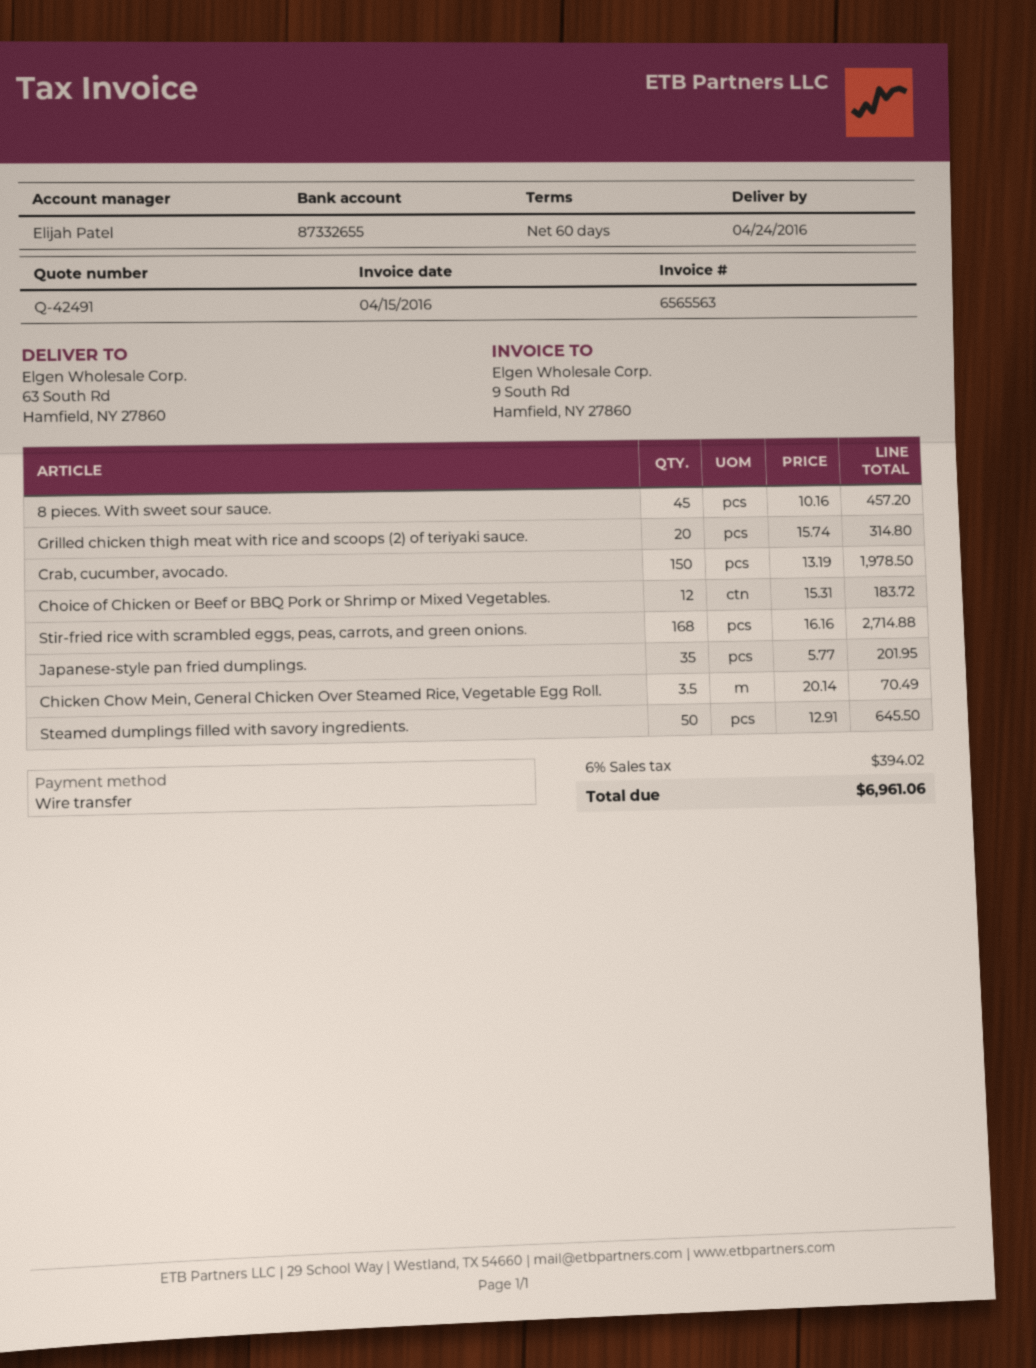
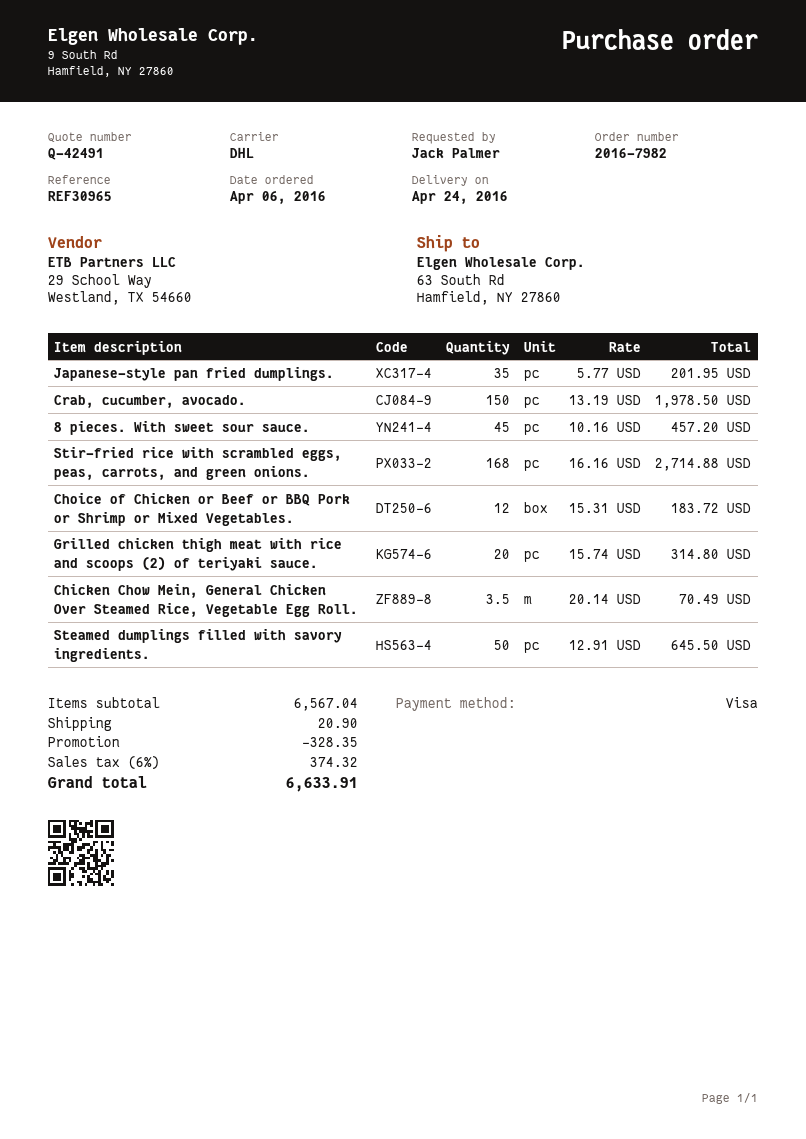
payment method: bank transfer -> Visa
discount: none -> 328.35
shipping: none -> 20.90
tax: 6% = 394.02 -> 6% = 374.32
total: 6961.06 -> 6633.91

